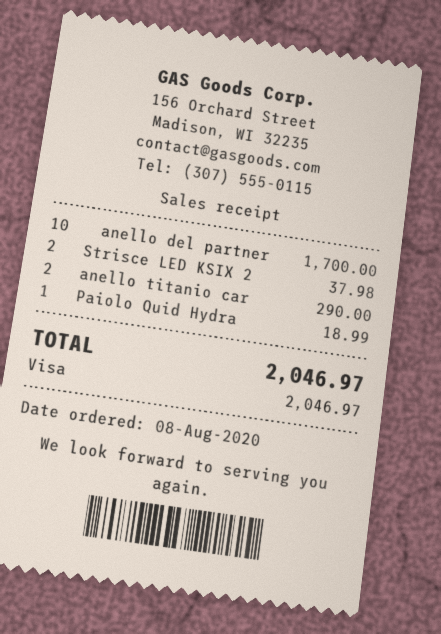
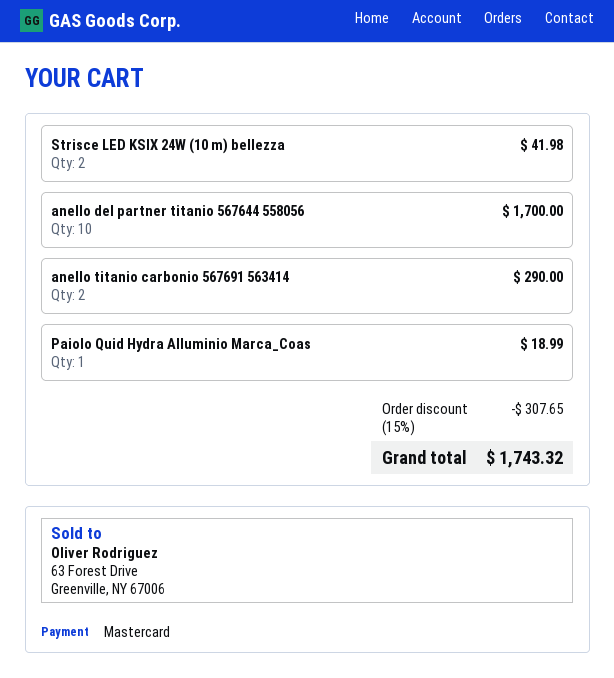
payment method: Visa -> Mastercard
Strisce LED KSIX 2: 2 for 37.98 -> 2 for 41.98
discount: none -> 15% = 307.65
total: 2046.97 -> 1743.32

